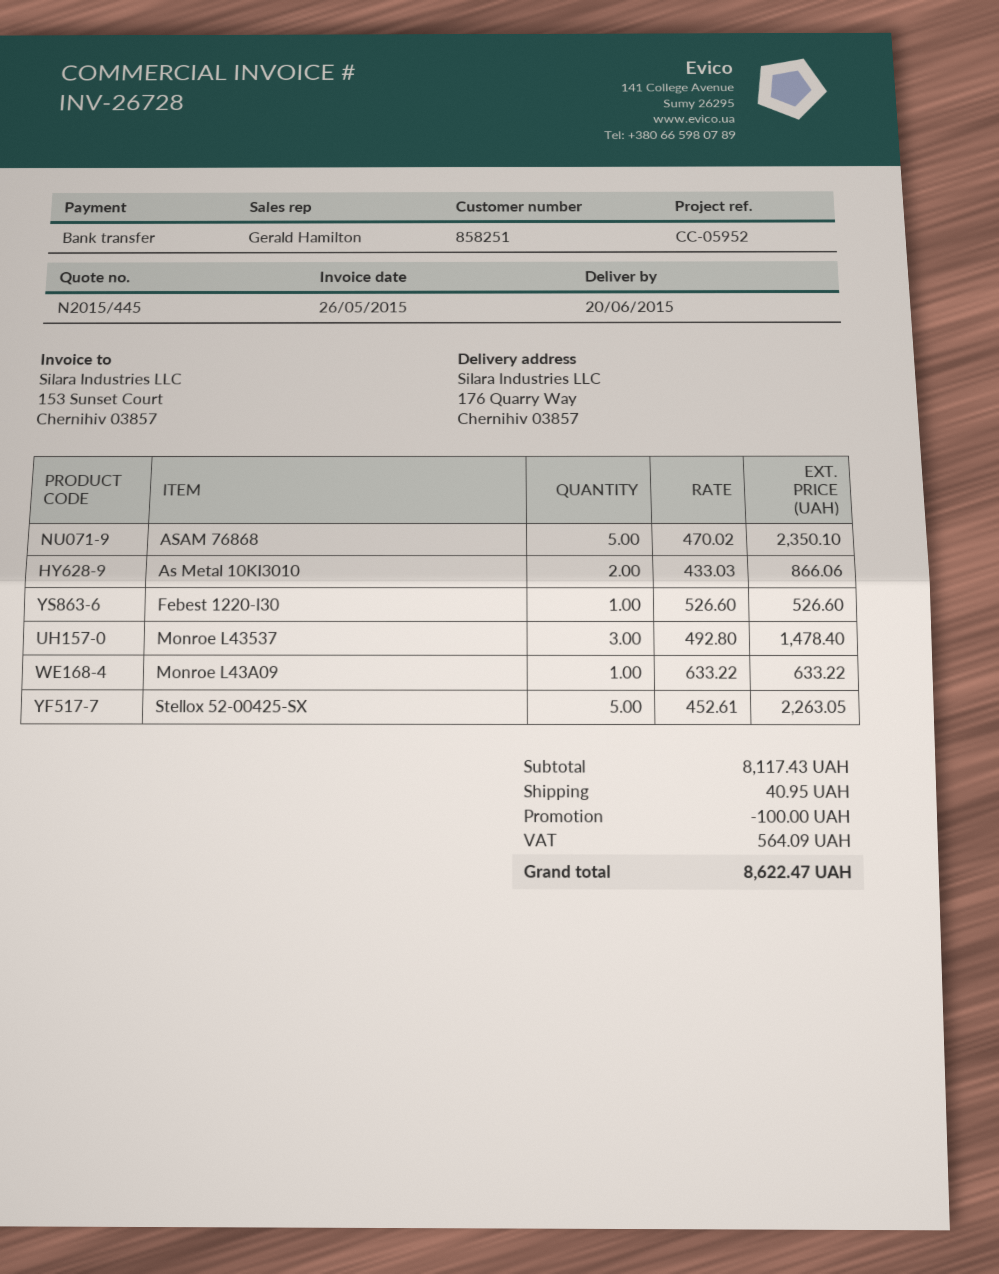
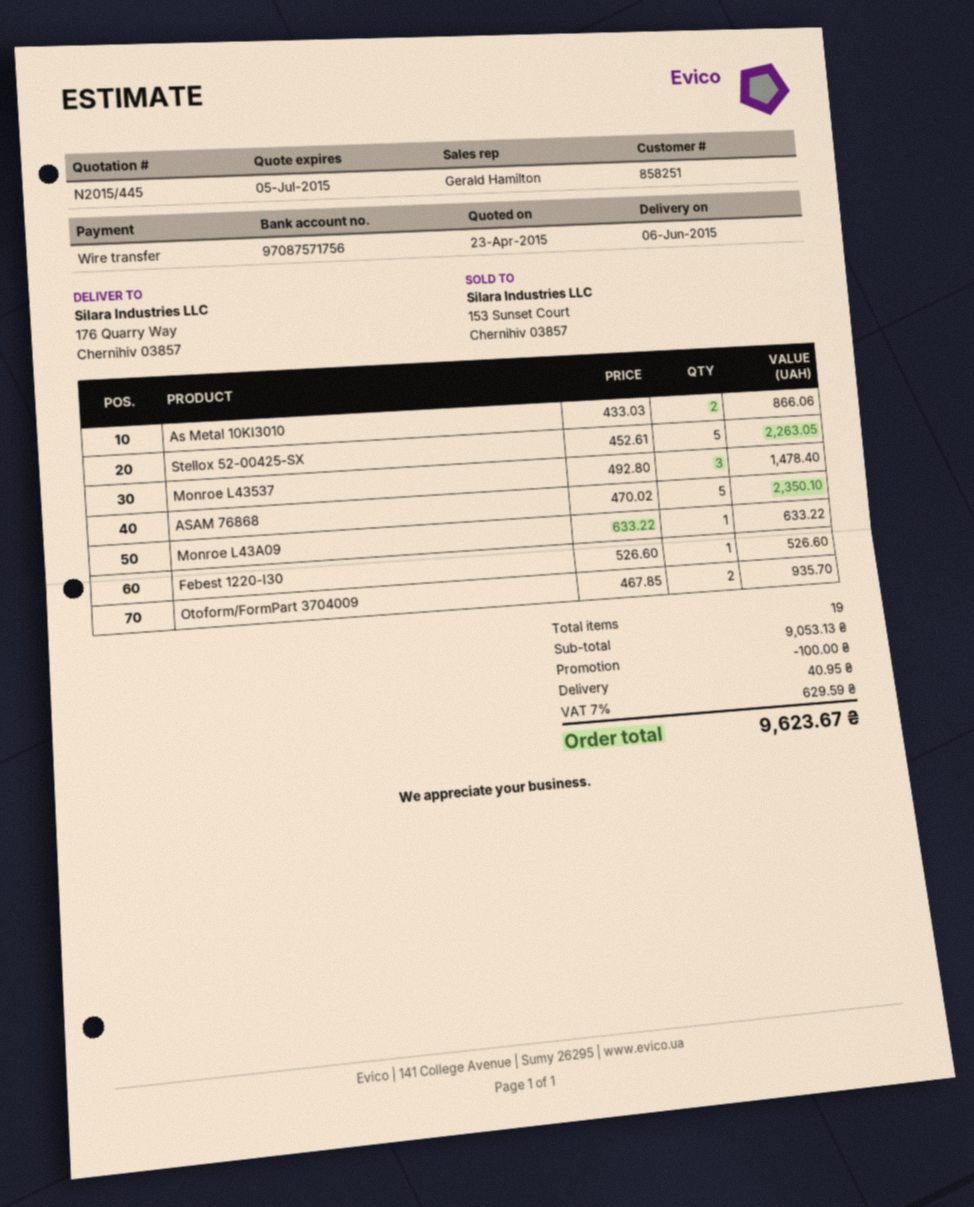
delivery date: 2015-06-20 -> 2015-06-06
Otoform/FormPart 3704009: none -> 2 x 467.85 = 935.70
subtotal: 8117.43 -> 9053.13
tax: 564.09 -> 629.59
total: 8622.47 -> 9623.67

